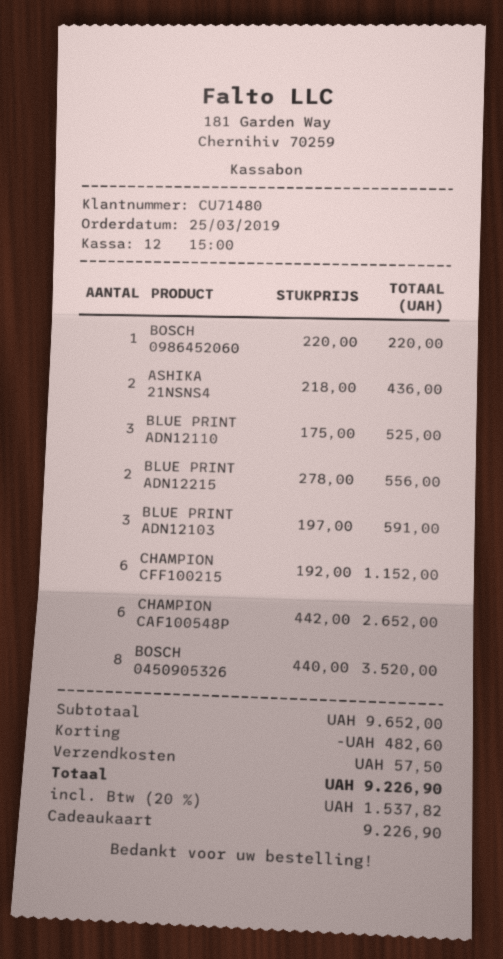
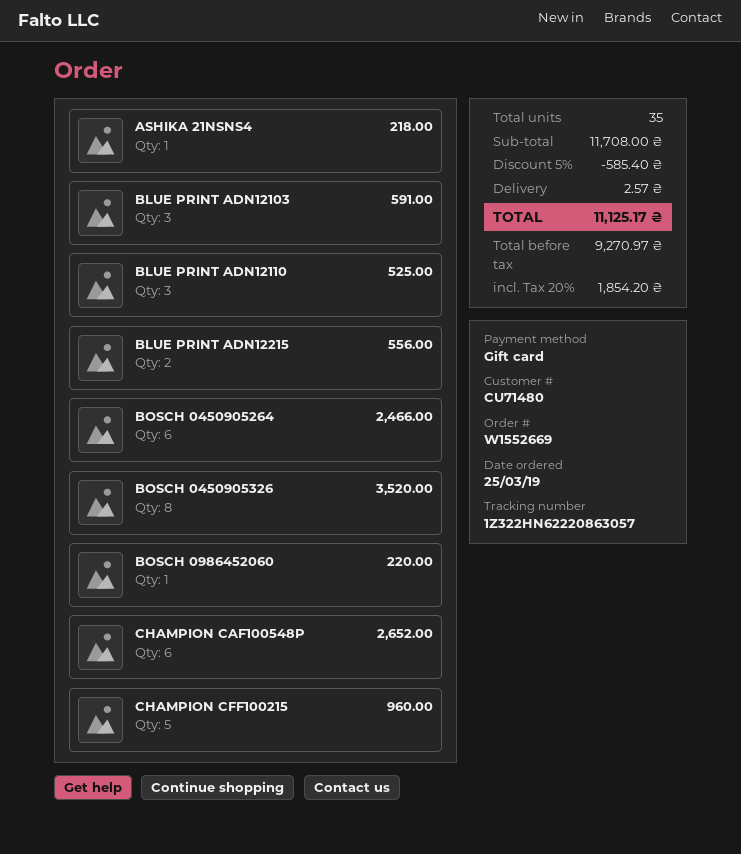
ASHIKA 21NSNS4: 2 for 436.00 -> 1 for 218.00
CHAMPION CFF100215: 6 for 1152.00 -> 5 for 960.00
BOSCH 0450905264: none -> 6 for 2466.00
subtotal: 9652.00 -> 11708.00
discount: 482.60 -> 585.40
shipping: 57.50 -> 2.57
tax: 20% = 1537.82 -> 20% = 1854.20
total: 9226.90 -> 11125.17

